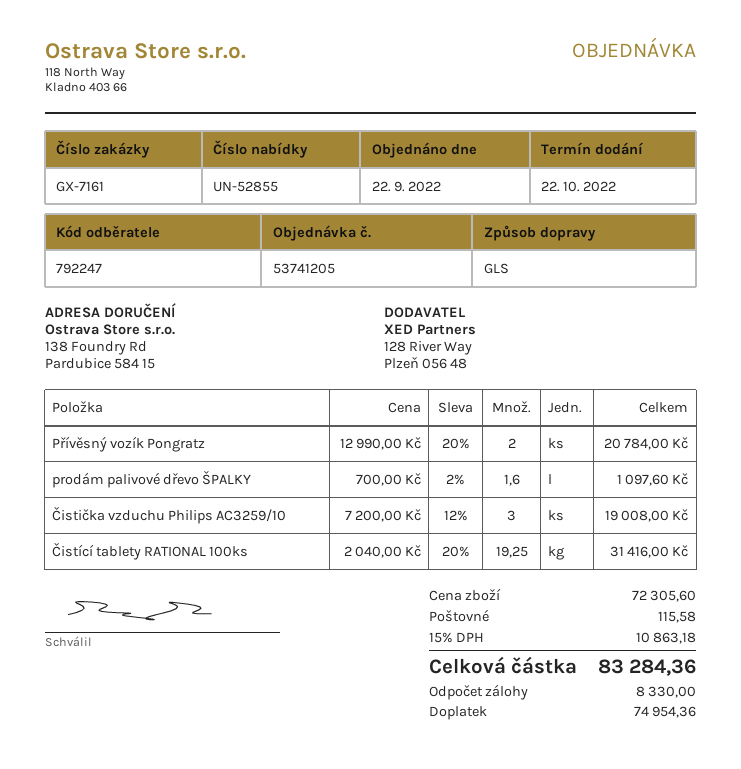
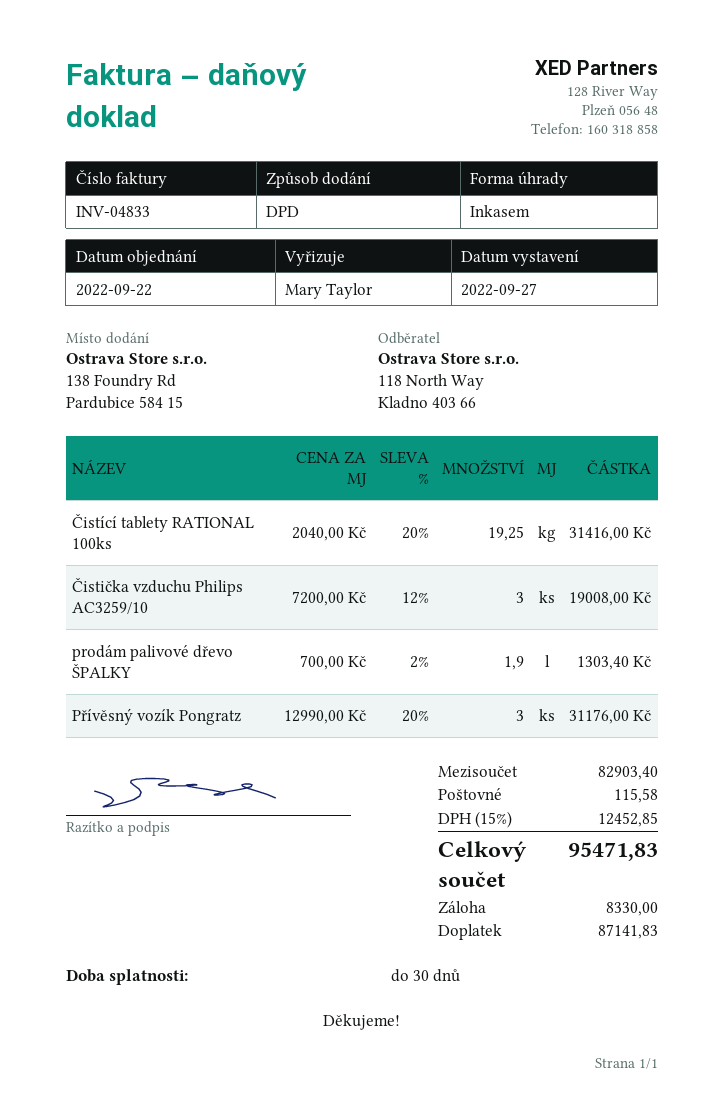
shipping method: GLS -> DPD
Přívěsný vozík Pongratz: 2 x 12990.00 - 20% = 20784.00 -> 3 x 12990.00 - 20% = 31176.00
prodám palivové dřevo ŠPALKY: 1.6 x 700.00 - 2% = 1097.60 -> 1.9 x 700.00 - 2% = 1303.40
subtotal: 72305.60 -> 82903.40
tax: 15% = 10863.18 -> 15% = 12452.85
total: 83284.36 -> 95471.83
balance: 74954.36 -> 87141.83

